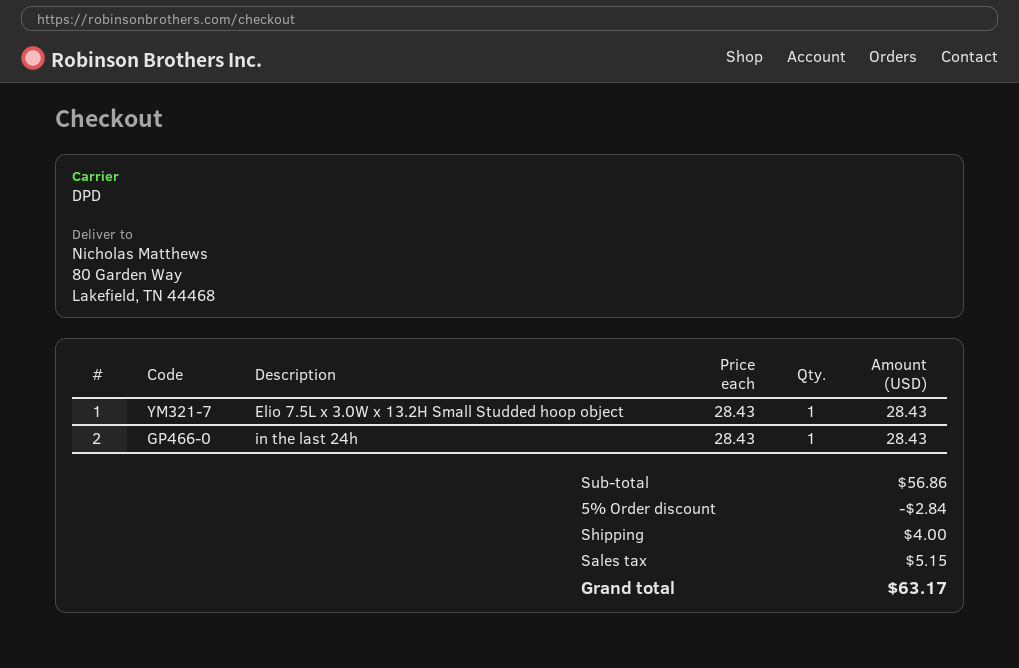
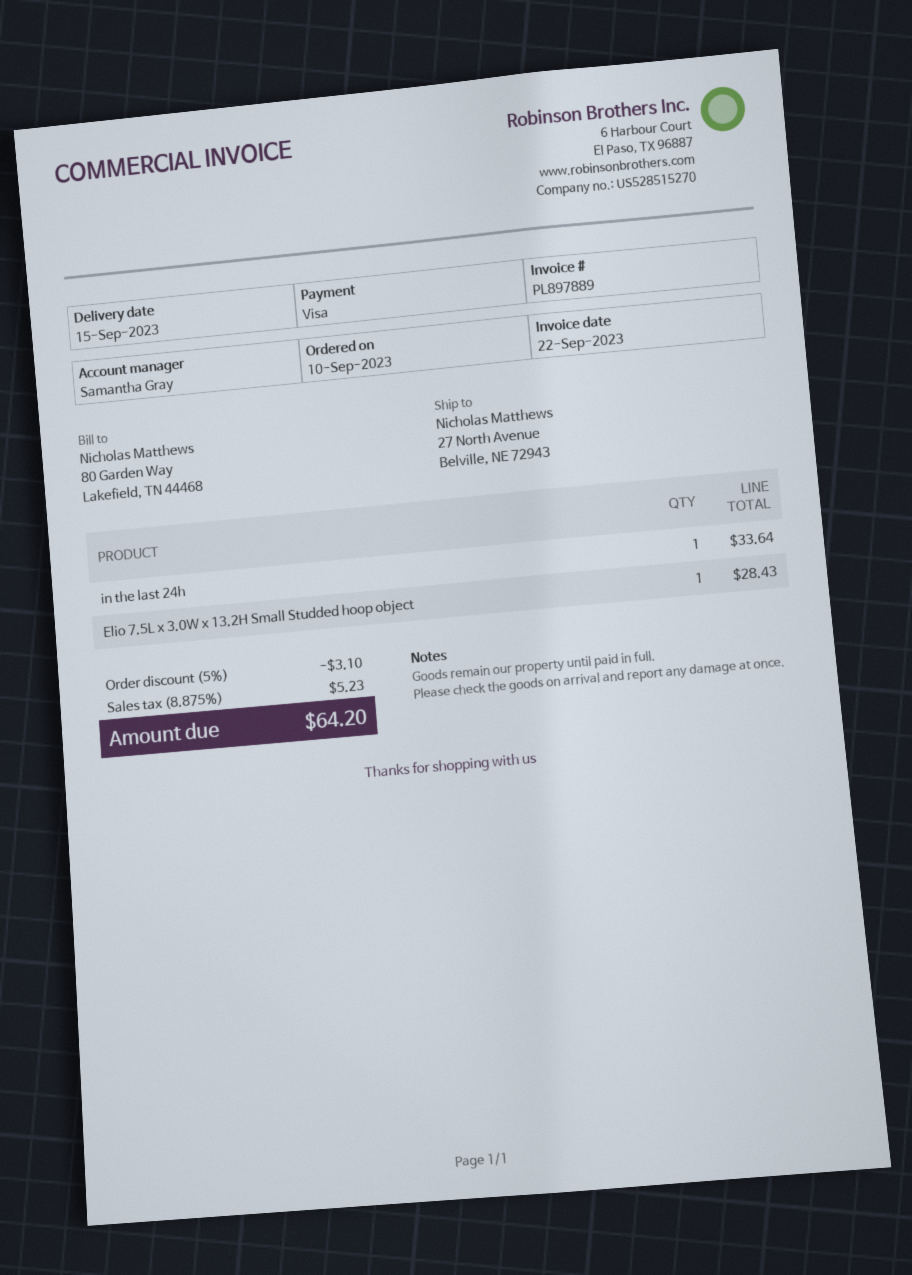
ship to: 80 Garden Way, Lakefield, TN 44468 -> 27 North Avenue, Belville, NE 72943
in the last 24h: 1 for 28.43 -> 1 for 33.64
discount: 5% = 2.84 -> 5% = 3.10
shipping: 4.00 -> none
tax: 5.15 -> 5.23
total: 63.17 -> 64.20

